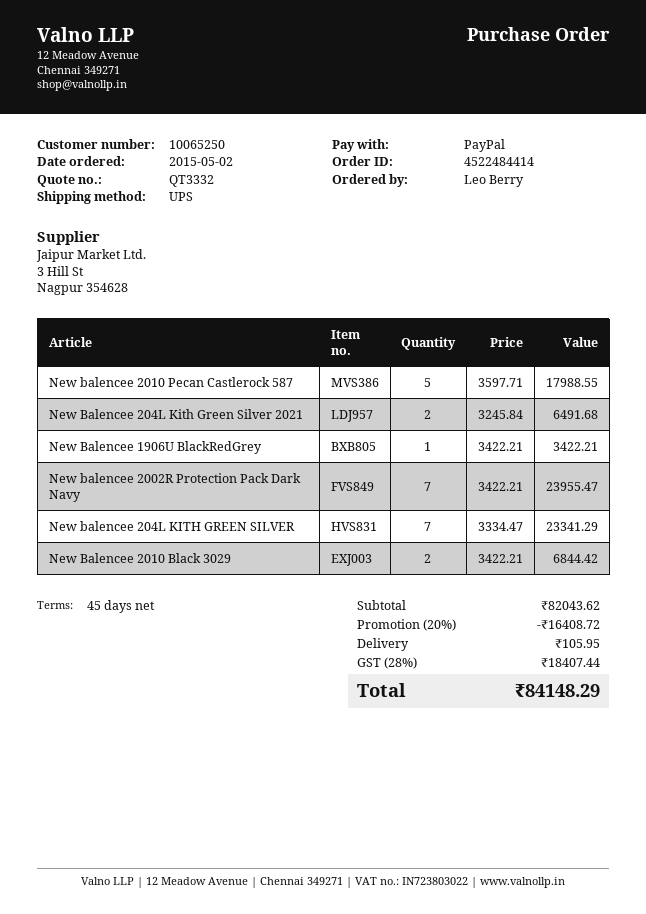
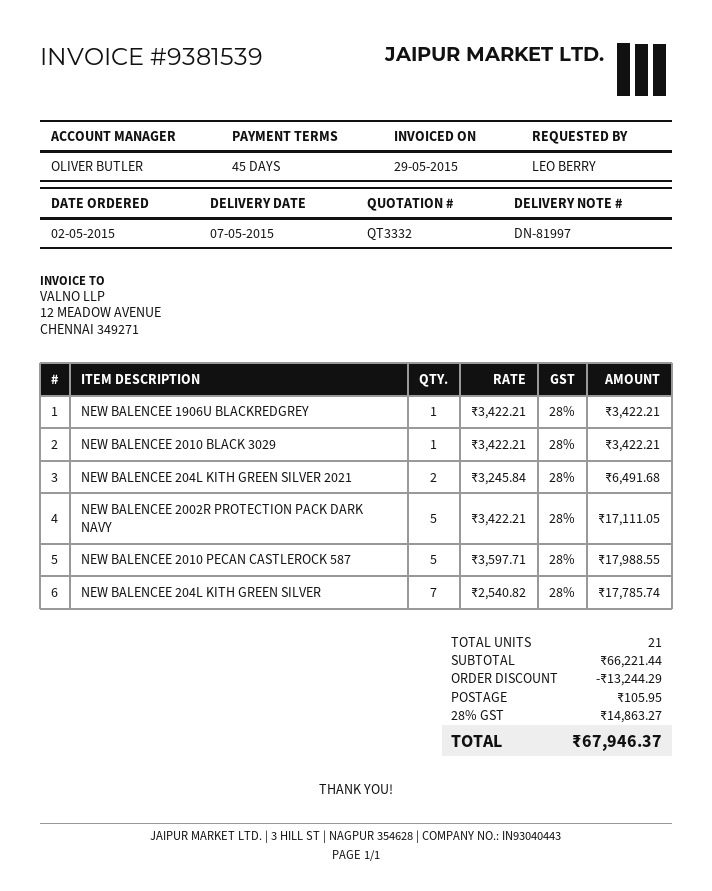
New balencee 2002R Protection Pack Dark Navy: 7 x 3422.21 = 23955.47 -> 5 x 3422.21 = 17111.05
New balencee 204L KITH GREEN SILVER: 7 x 3334.47 = 23341.29 -> 7 x 2540.82 = 17785.74
New Balencee 2010 Black 3029: 2 x 3422.21 = 6844.42 -> 1 x 3422.21 = 3422.21
subtotal: 82043.62 -> 66221.44
discount: 16408.72 -> 13244.29
tax: 28% = 18407.44 -> 28% = 14863.27
total: 84148.29 -> 67946.37

